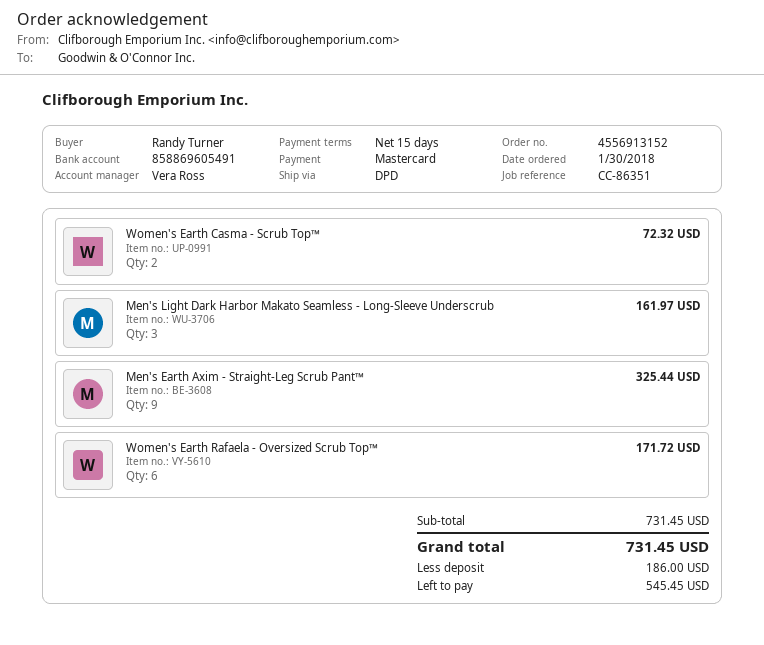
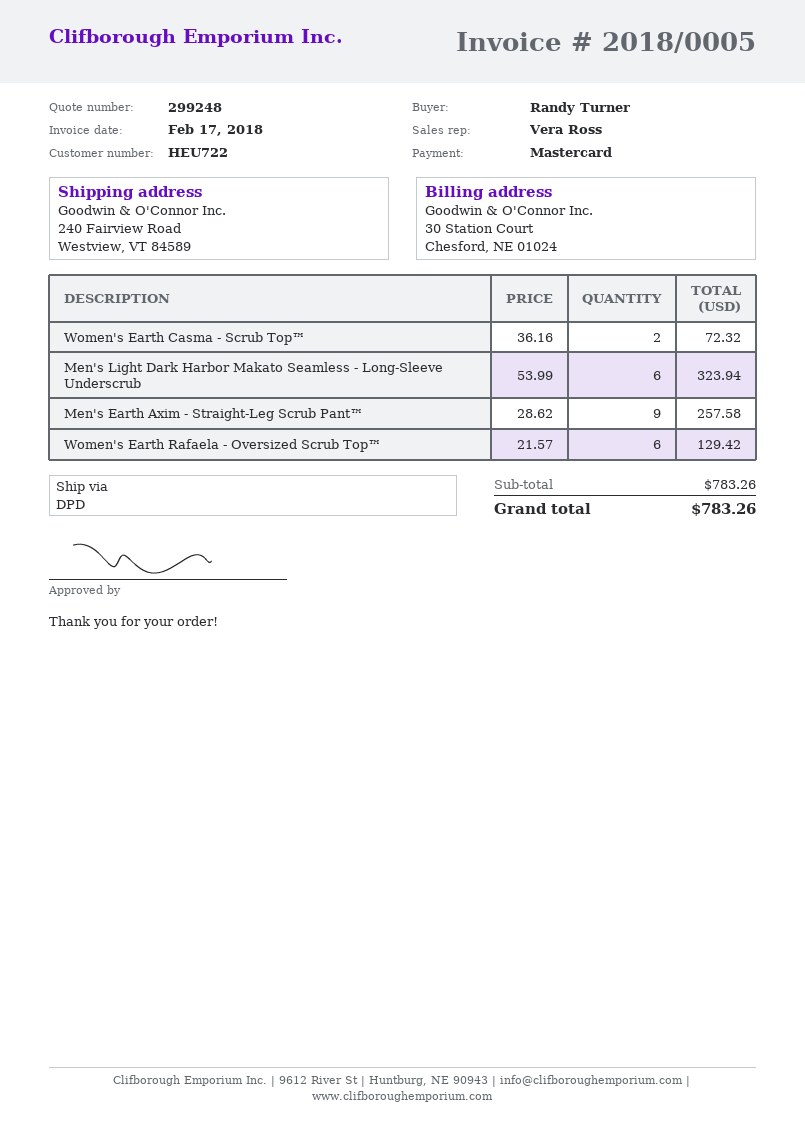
Men's Light Dark Harbor Makato Seamless - Long-Sleeve Underscrub: 3 for 161.97 -> 6 for 323.94
Men's Earth Axim - Straight-Leg Scrub Pant™: 9 for 325.44 -> 9 for 257.58
Women's Earth Rafaela - Oversized Scrub Top™: 6 for 171.72 -> 6 for 129.42
subtotal: 731.45 -> 783.26
total: 731.45 -> 783.26

